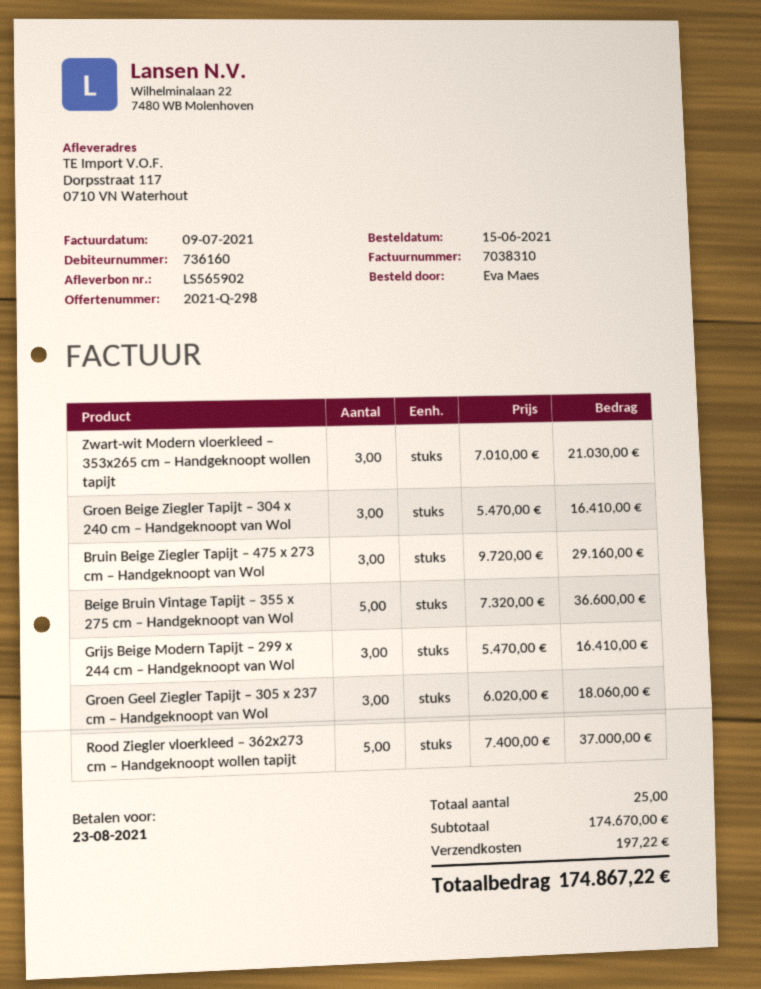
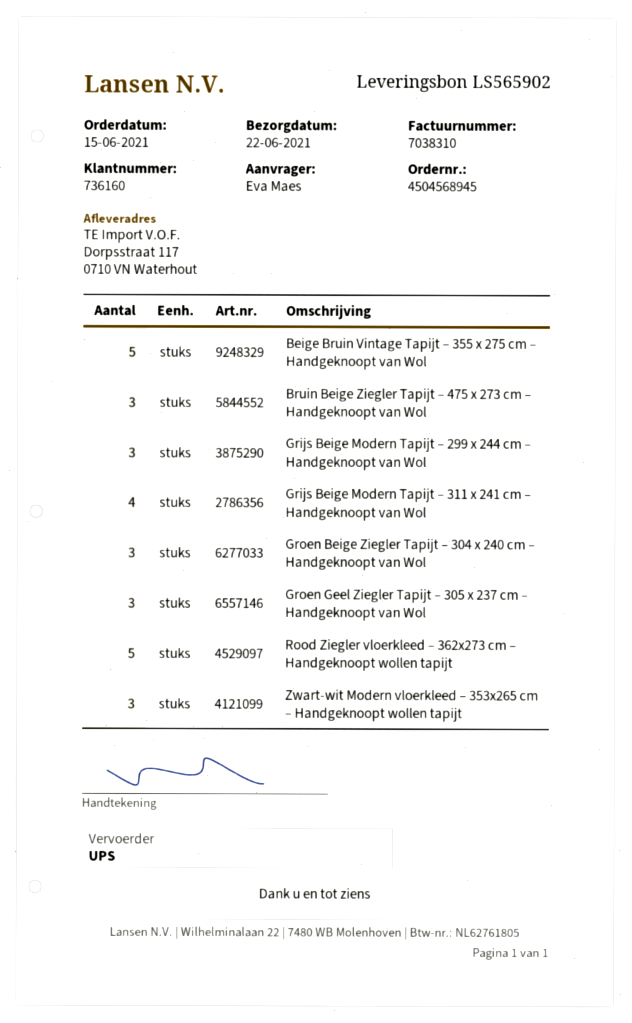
Grijs Beige Modern Tapijt – 311 x 241 cm – Handgeknoopt van Wol: none -> 4

